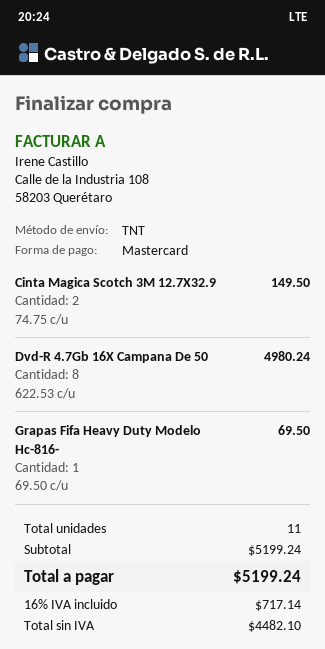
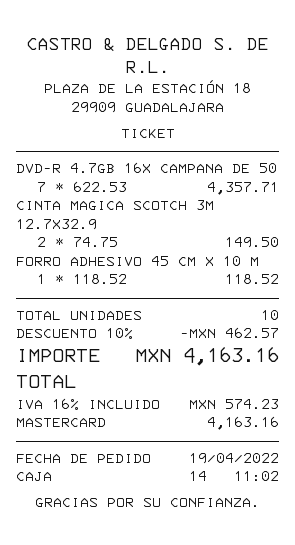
Dvd-R 4.7Gb 16X Campana De 50: 8 x 622.53 = 4980.24 -> 7 x 622.53 = 4357.71
Grapas Fifa Heavy Duty Modelo Hc-816-: 1 x 69.50 = 69.50 -> none
FORRO ADHESIVO 45 CM X 10 M: none -> 1 x 118.52 = 118.52
total quantity: 11 -> 10
discount: none -> 10% = 462.57
tax: 16% = 717.14 -> 16% = 574.23
total: 5199.24 -> 4163.16

